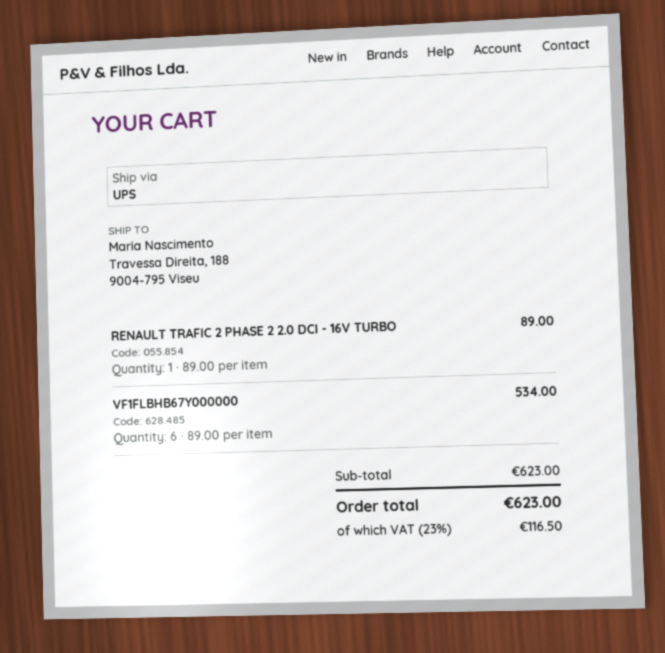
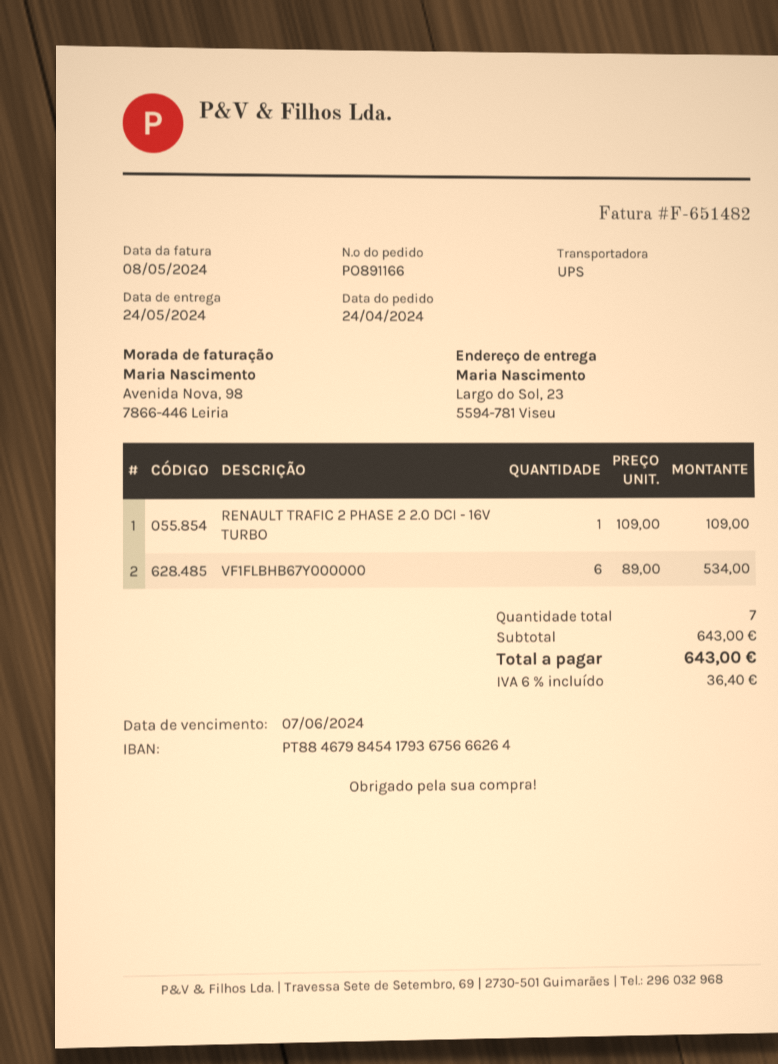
ship to: Travessa Direita, 188, 9004-795 Viseu -> Largo do Sol, 23, 5594-781 Viseu
RENAULT TRAFIC 2 PHASE 2 2.0 DCI - 16V TURBO: 1 x 89.00 = 89.00 -> 1 x 109.00 = 109.00
subtotal: 623.00 -> 643.00
tax: 23% = 116.50 -> 6% = 36.40
total: 623.00 -> 643.00

